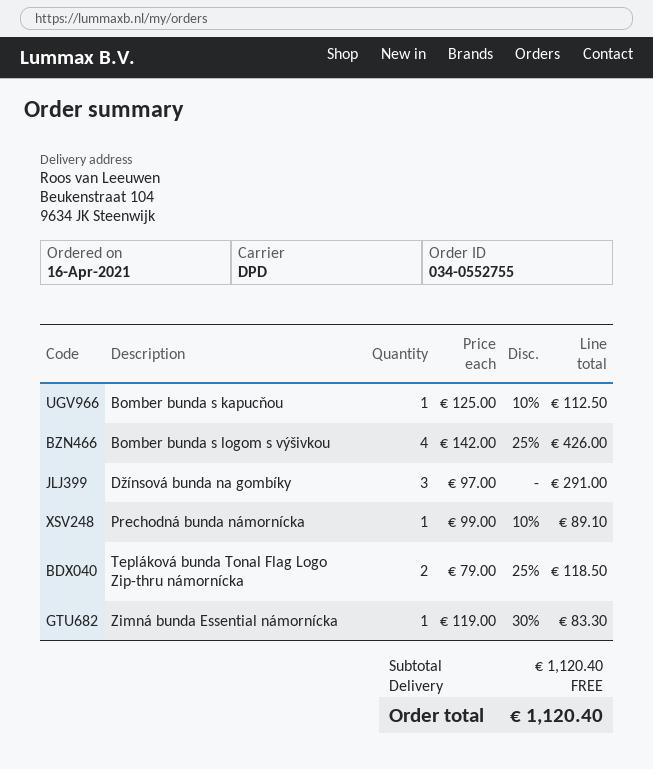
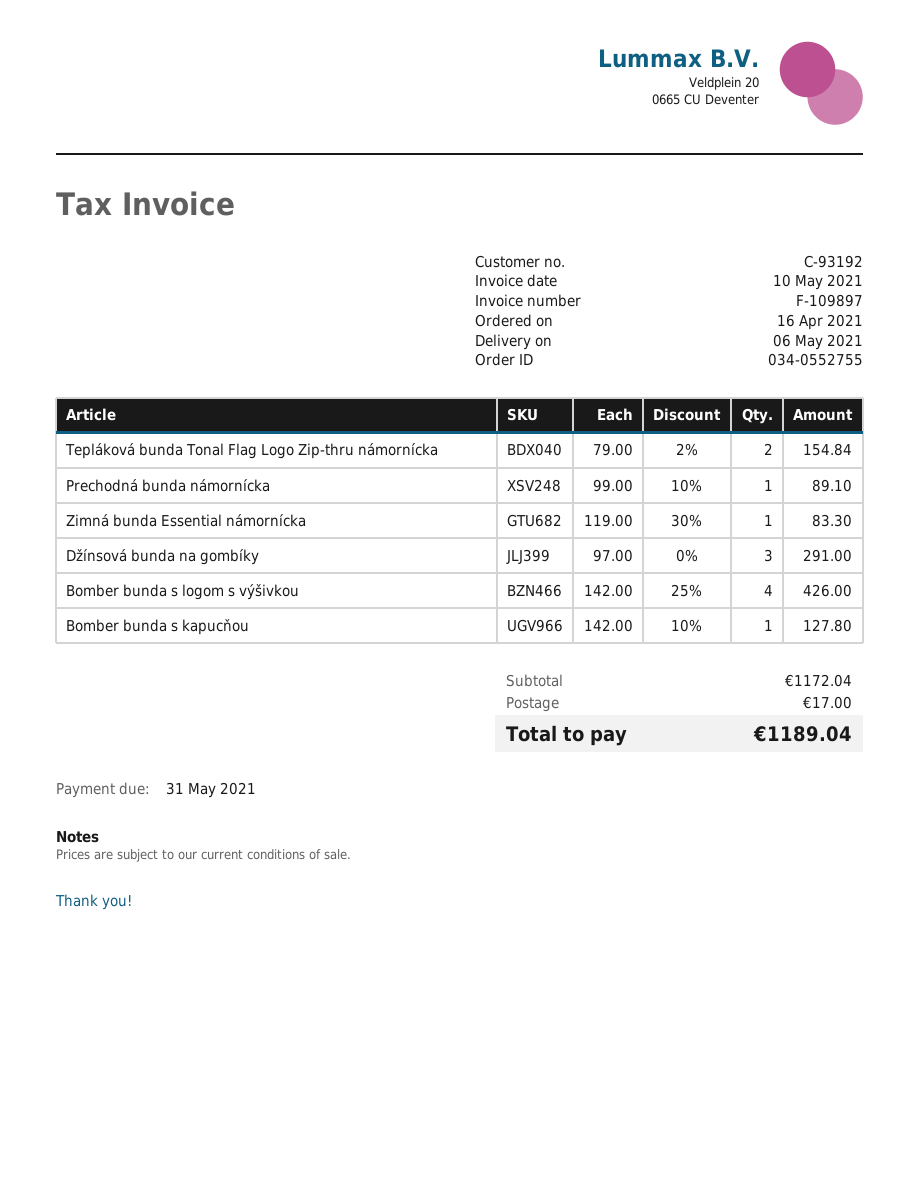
Bomber bunda s kapucňou: 1 x 125.00 - 10% = 112.50 -> 1 x 142.00 - 10% = 127.80
Tepláková bunda Tonal Flag Logo Zip-thru námornícka: 2 x 79.00 - 25% = 118.50 -> 2 x 79.00 - 2% = 154.84
subtotal: 1120.40 -> 1172.04
shipping: 0.00 -> 17.00
total: 1120.40 -> 1189.04

